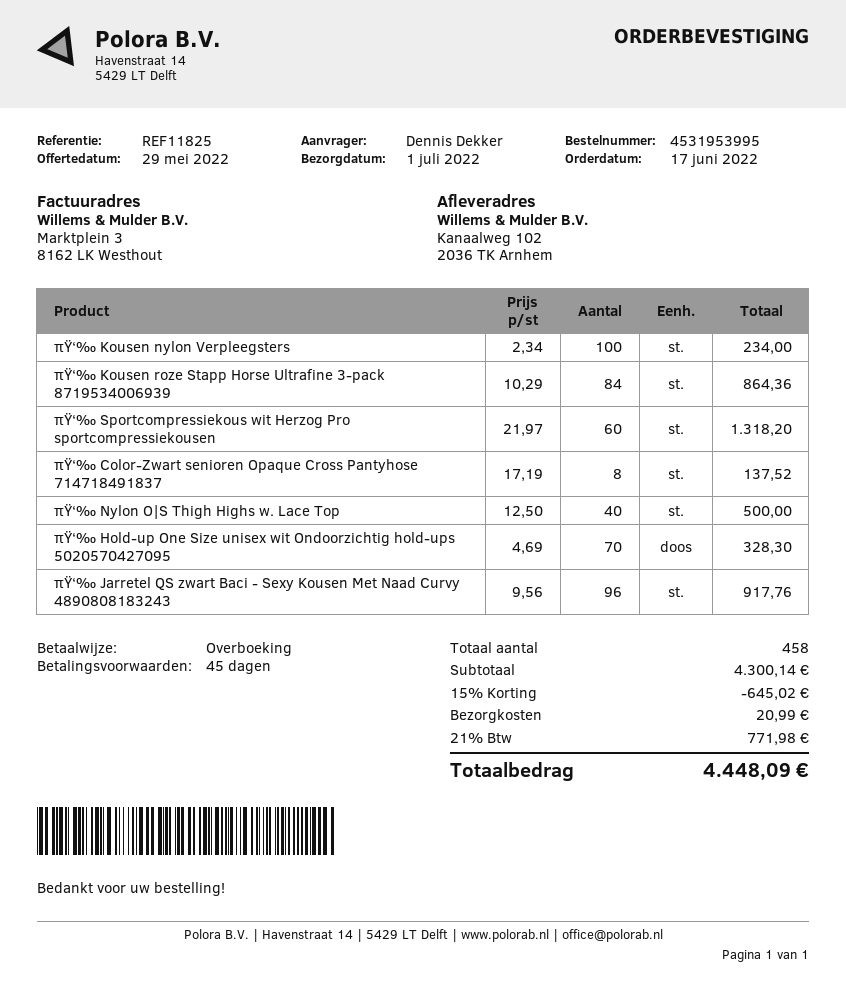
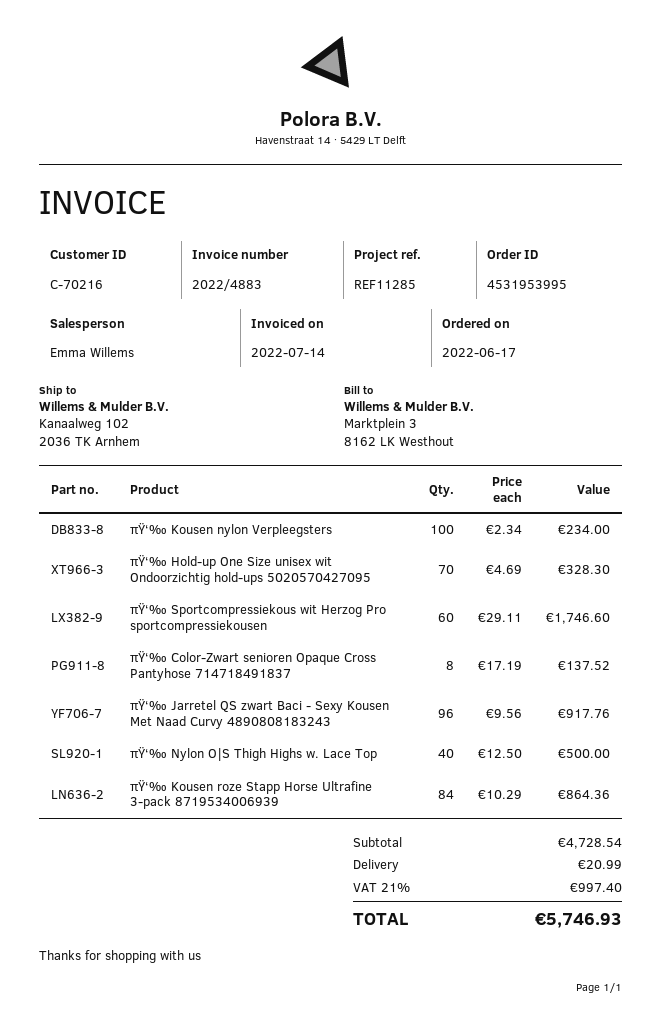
reference: REF11825 -> REF11285
πŸ‘‰ Sportcompressiekous wit Herzog Pro sportcompressiekousen: 60 x 21.97 = 1318.20 -> 60 x 29.11 = 1746.60
subtotal: 4300.14 -> 4728.54
discount: 15% = 645.02 -> none
tax: 21% = 771.98 -> 21% = 997.40
total: 4448.09 -> 5746.93

